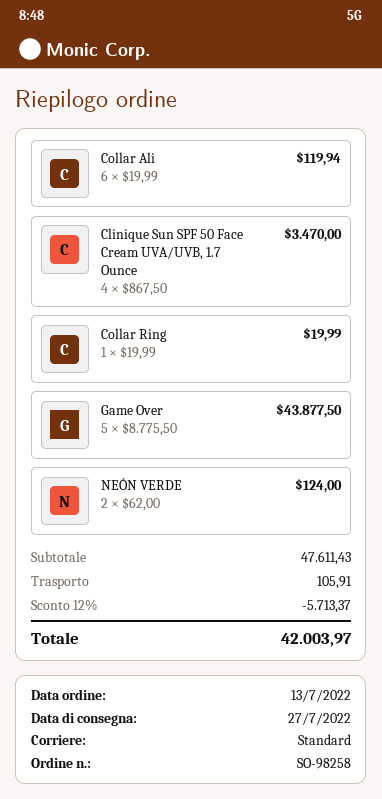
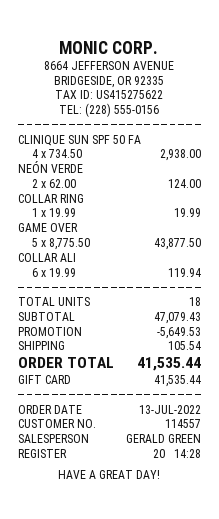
Clinique Sun SPF 50 Face Cream UVA/UVB, 1.7 Ounce: 4 x 867.50 = 3470.00 -> 4 x 734.50 = 2938.00
subtotal: 47611.43 -> 47079.43
discount: 5713.37 -> 5649.53
shipping: 105.91 -> 105.54
total: 42003.97 -> 41535.44

